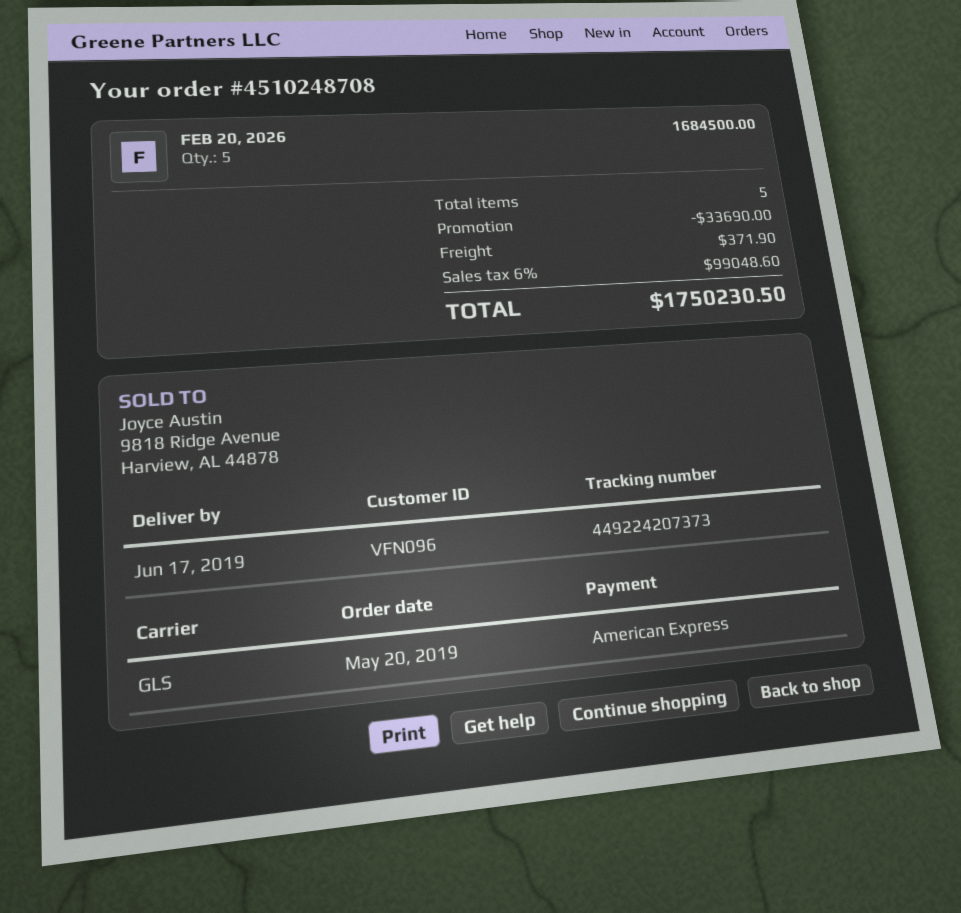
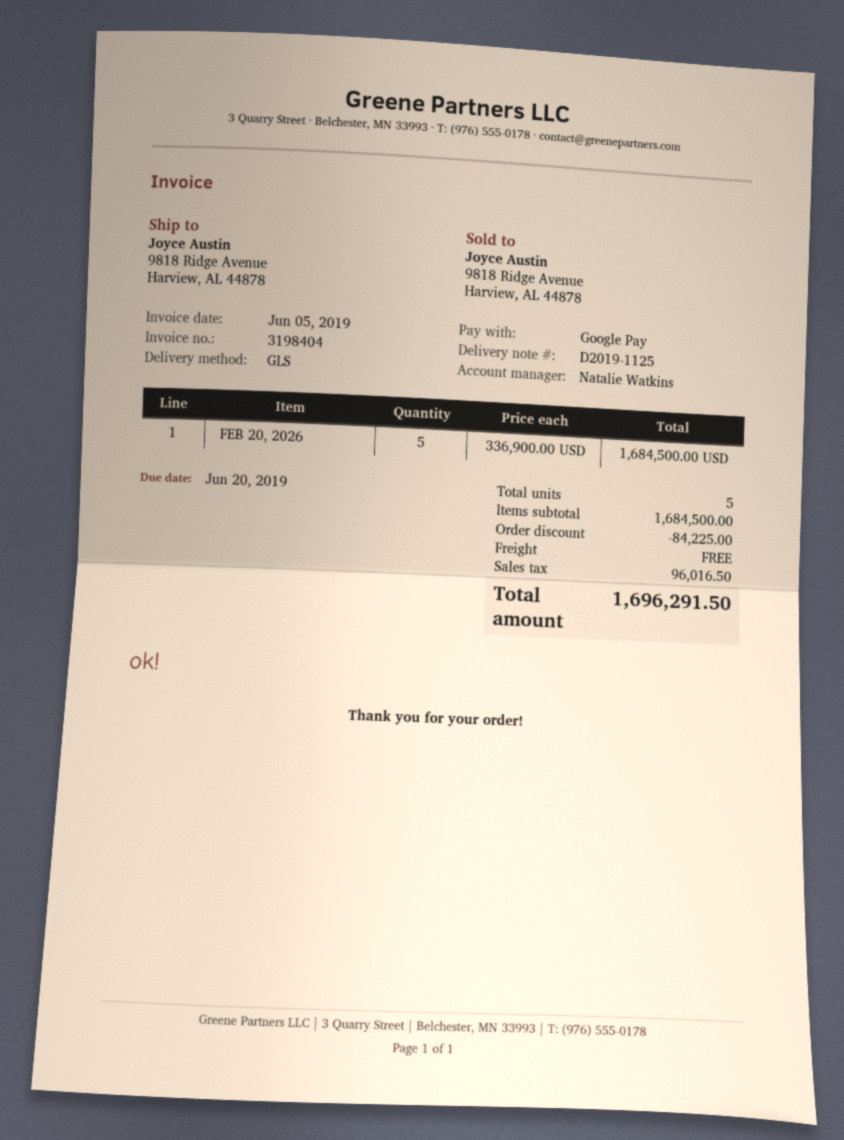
payment method: American Express -> Google Pay
discount: 33690.00 -> 84225.00
shipping: 371.90 -> 0.00
tax: 99048.60 -> 96016.50
total: 1750230.50 -> 1696291.50

